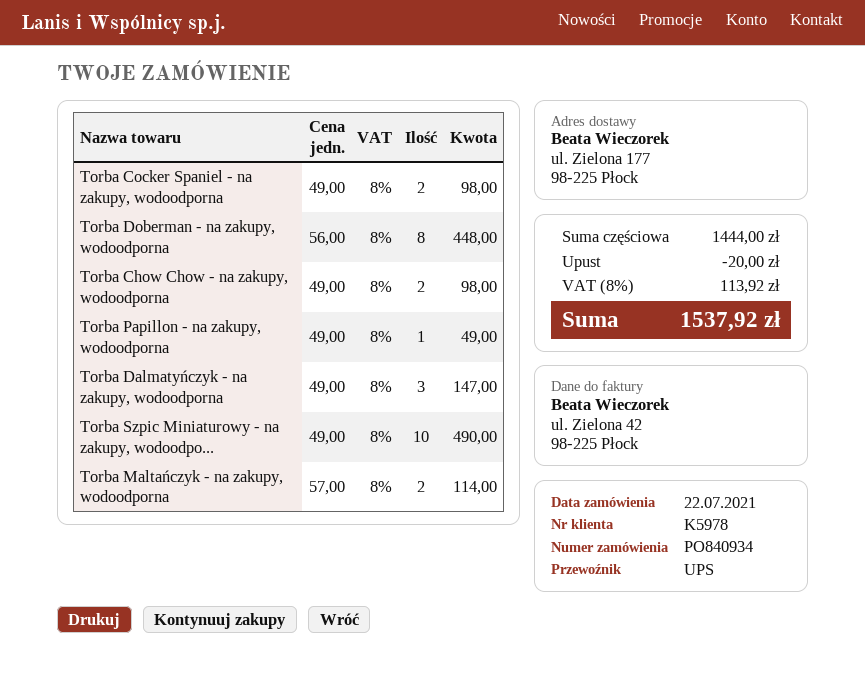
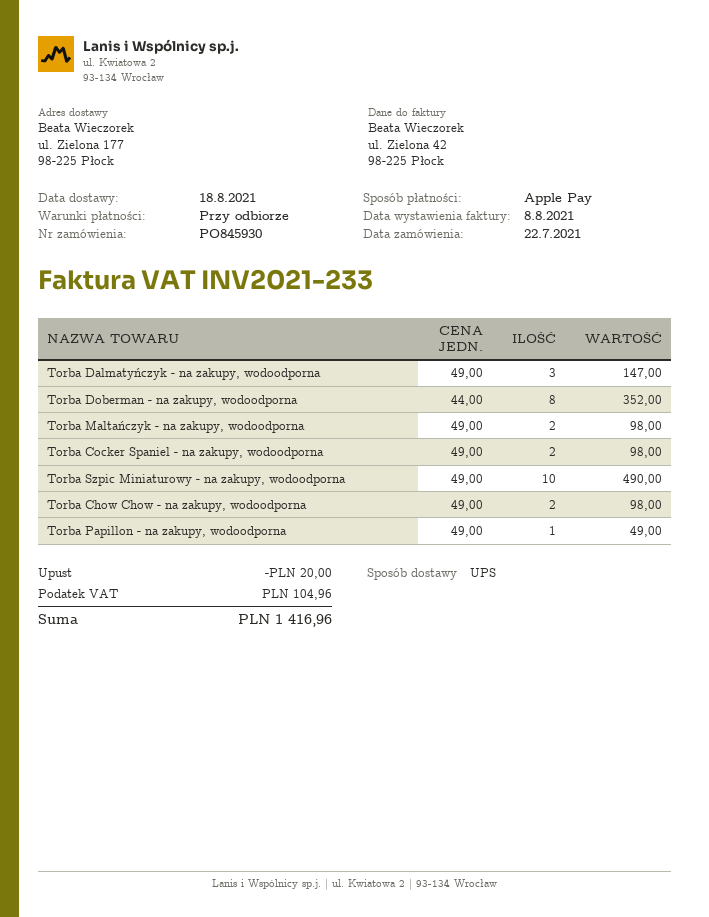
order number: PO840934 -> PO845930
Torba Doberman - na zakupy, wodoodporna: 8 x 56.00 = 448.00 -> 8 x 44.00 = 352.00
Torba Maltańczyk - na zakupy, wodoodporna: 2 x 57.00 = 114.00 -> 2 x 49.00 = 98.00
tax: 113.92 -> 104.96
total: 1537.92 -> 1416.96

